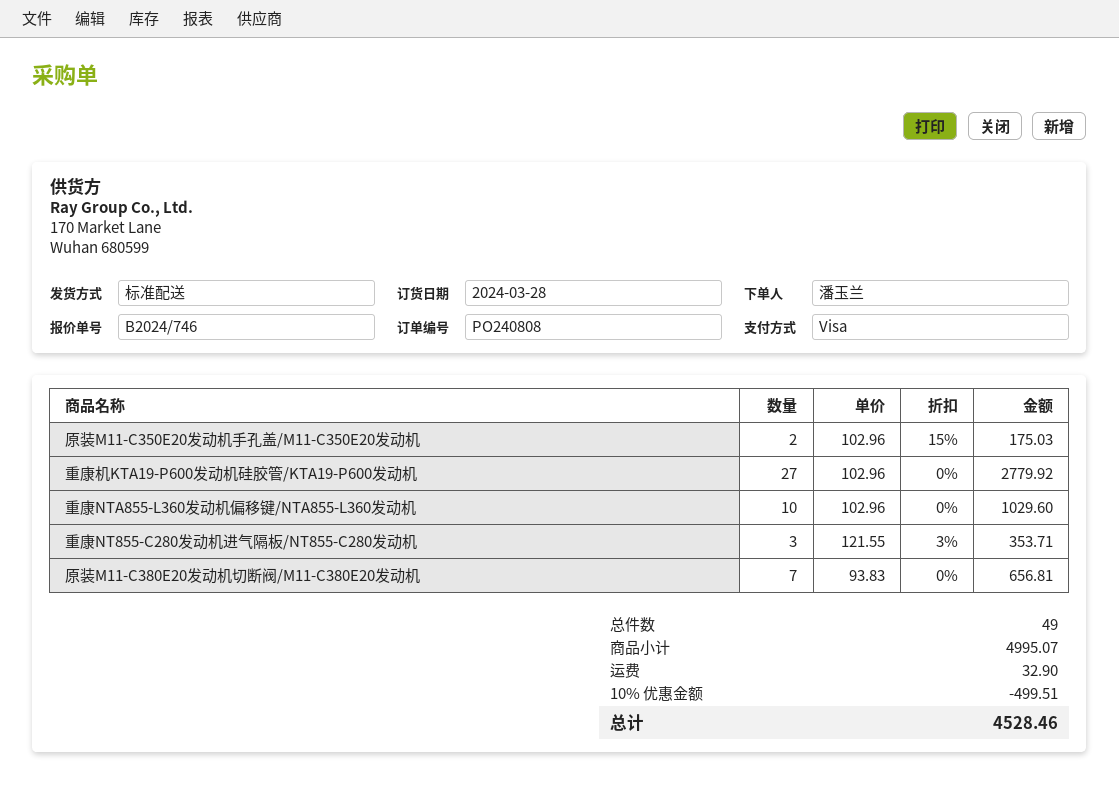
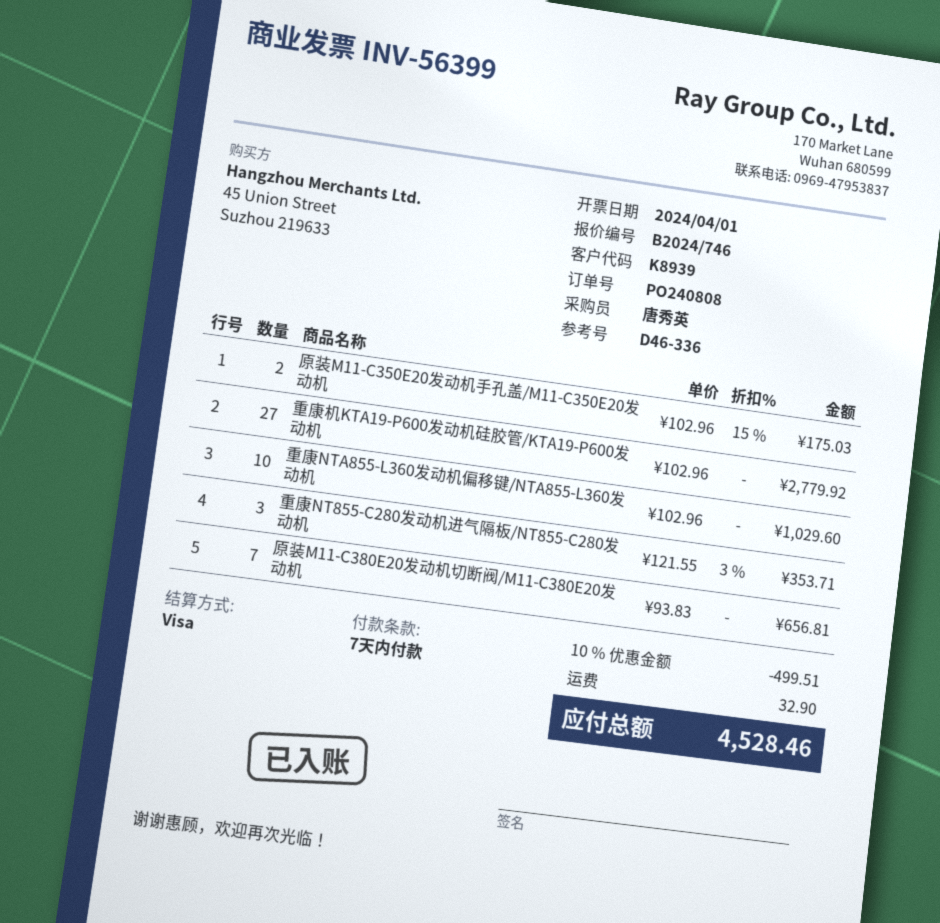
ordered by: 潘玉兰 -> 唐秀英

